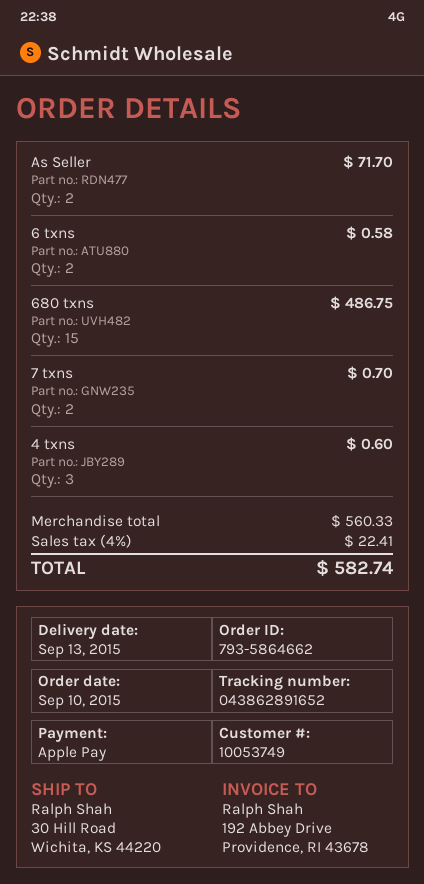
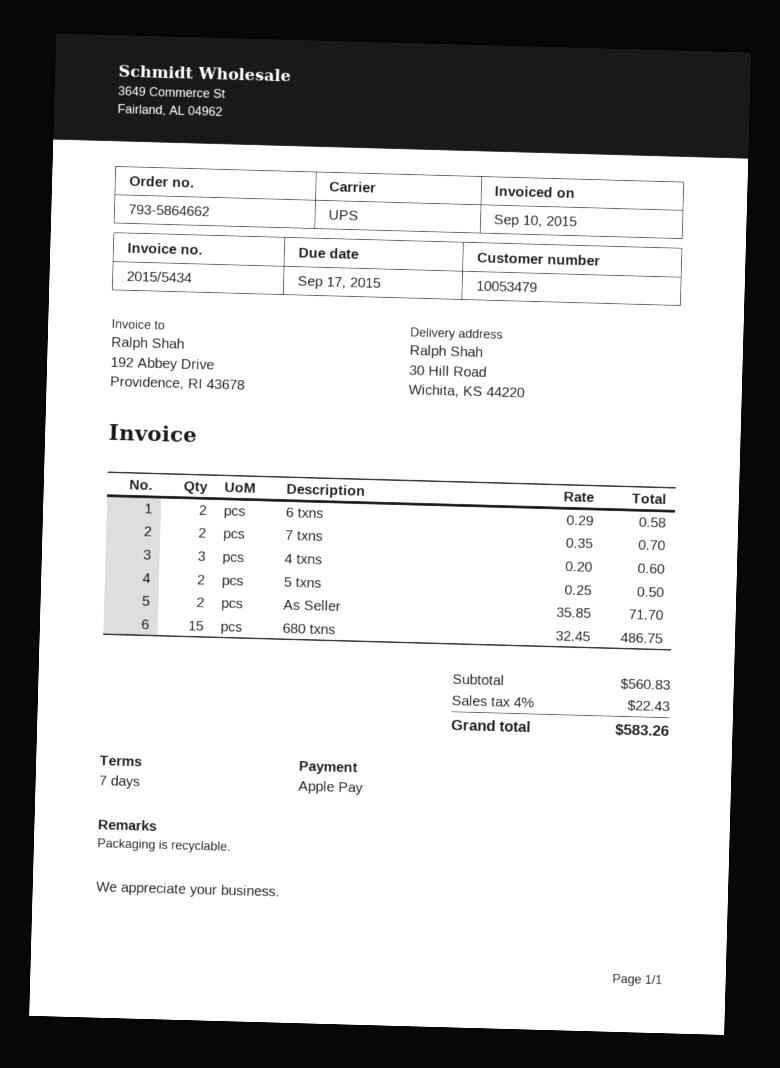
customer number: 10053749 -> 10053479
5 txns: none -> 2 for 0.50
subtotal: 560.33 -> 560.83
tax: 4% = 22.41 -> 4% = 22.43
total: 582.74 -> 583.26

